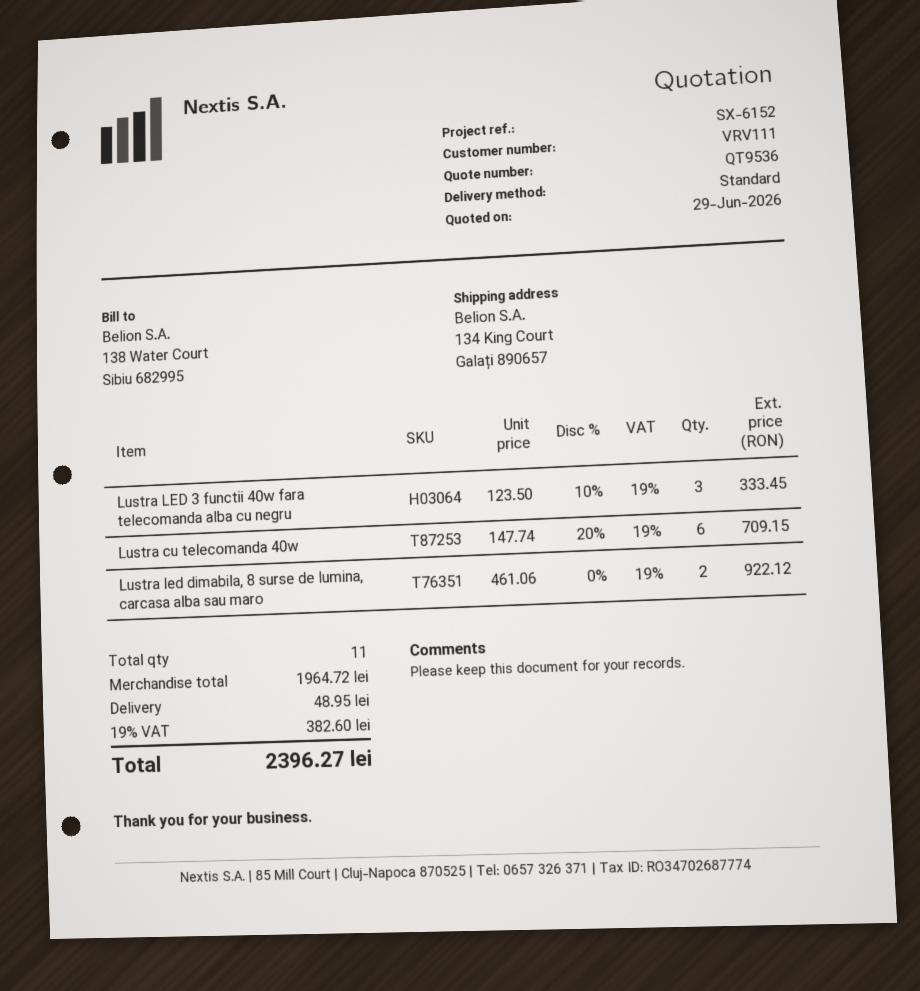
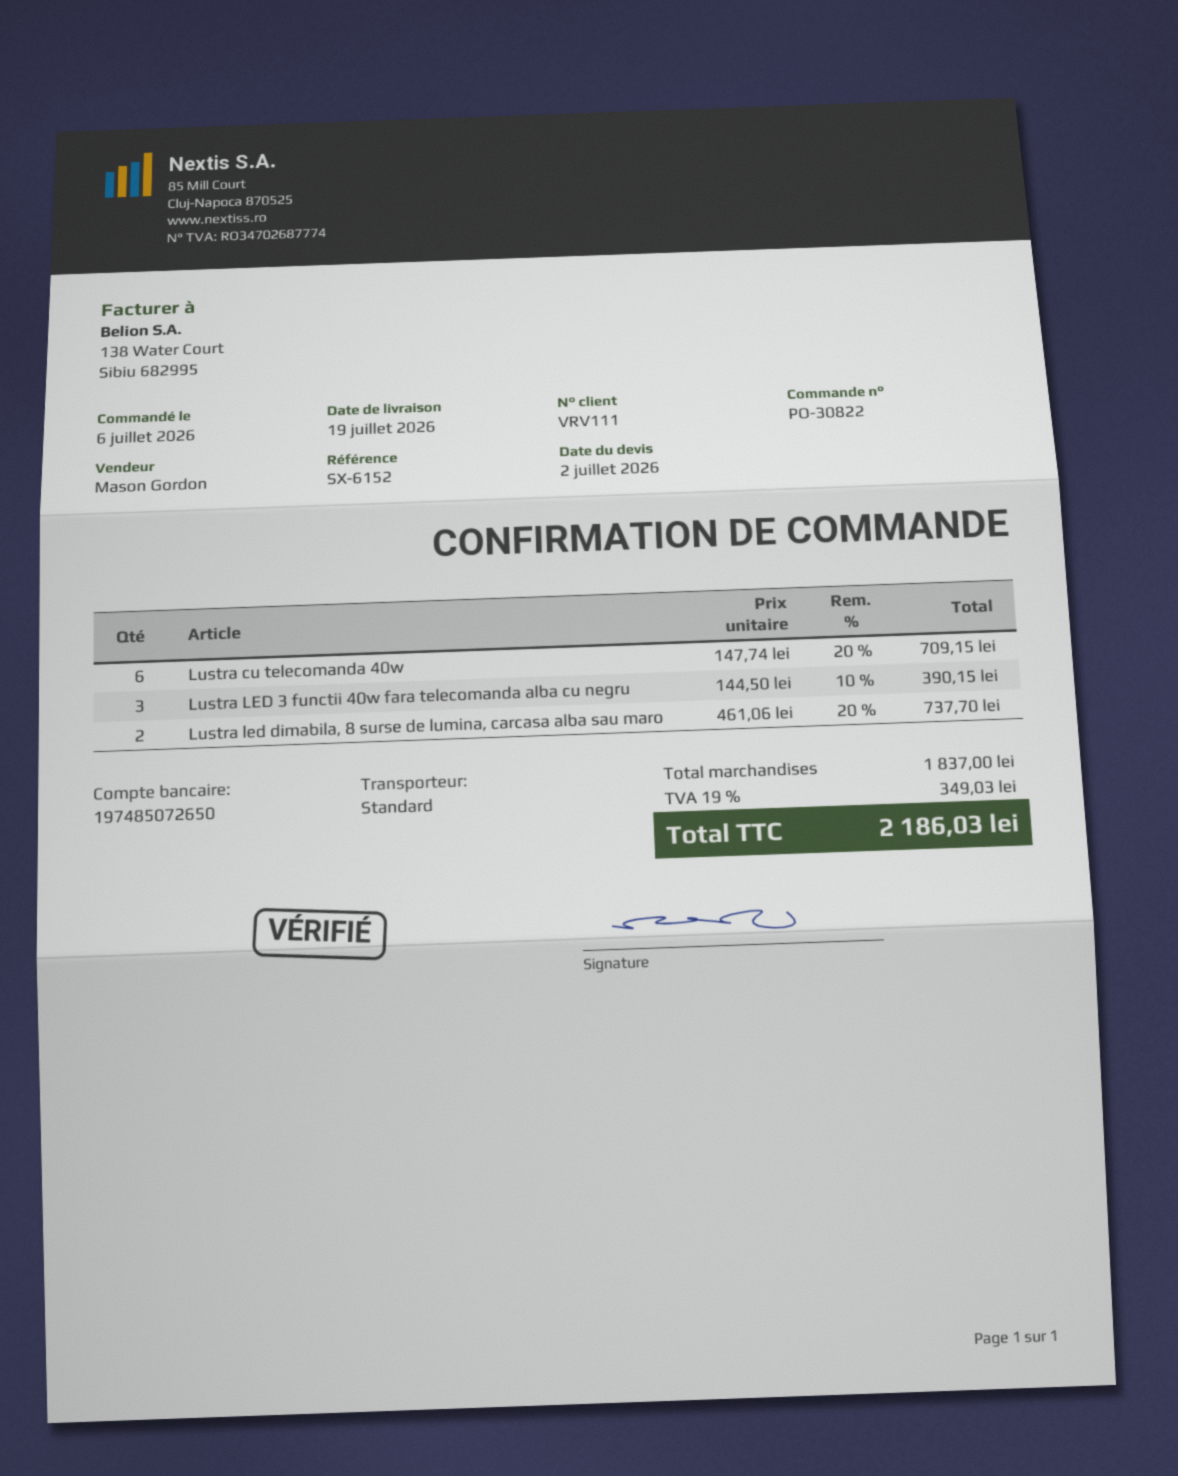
quote date: 2026-06-29 -> 2026-07-02
Lustra LED 3 functii 40w fara telecomanda alba cu negru: 3 x 123.50 - 10% = 333.45 -> 3 x 144.50 - 10% = 390.15
Lustra led dimabila, 8 surse de lumina, carcasa alba sau maro: 2 x 461.06 = 922.12 -> 2 x 461.06 - 20% = 737.70
subtotal: 1964.72 -> 1837.00
shipping: 48.95 -> none
tax: 19% = 382.60 -> 19% = 349.03
total: 2396.27 -> 2186.03

